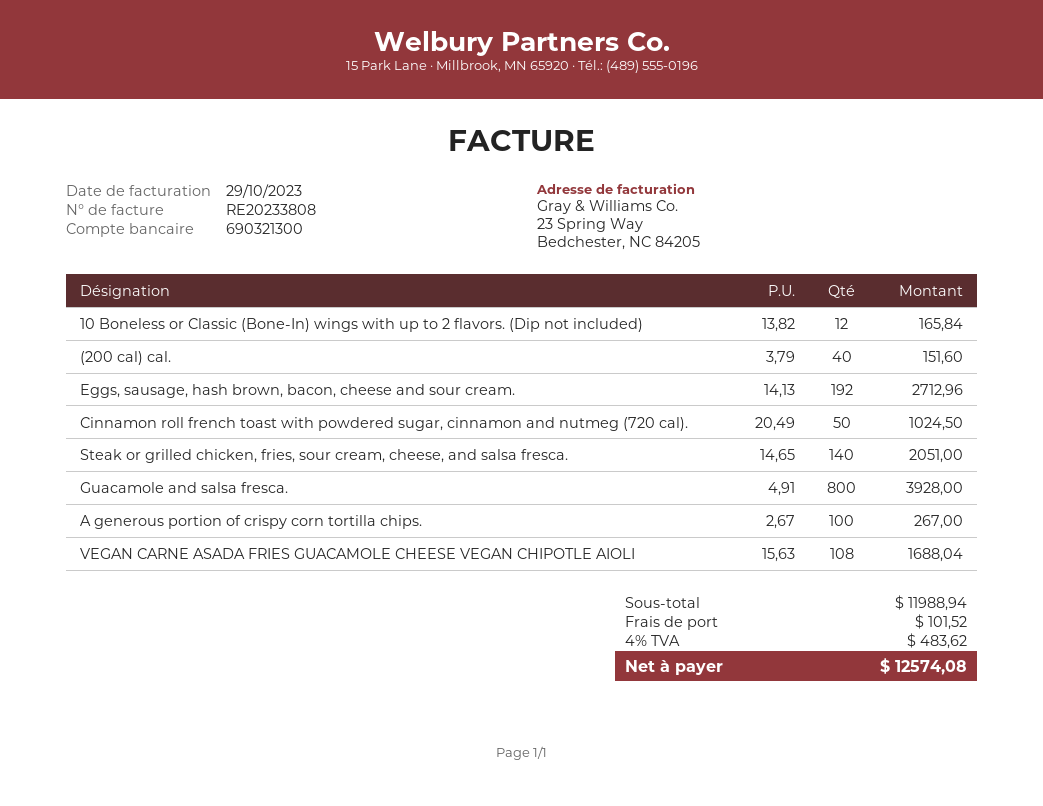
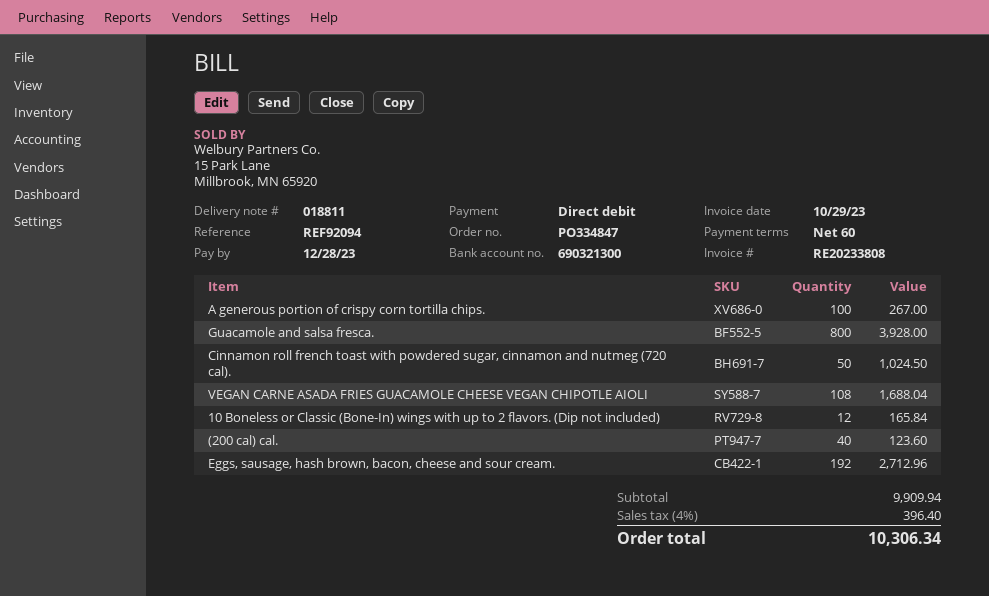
(200 cal) cal.: 40 for 151.60 -> 40 for 123.60
Steak or grilled chicken, fries, sour cream, cheese, and salsa fresca.: 140 for 2051.00 -> none
subtotal: 11988.94 -> 9909.94
shipping: 101.52 -> none
tax: 4% = 483.62 -> 4% = 396.40
total: 12574.08 -> 10306.34

